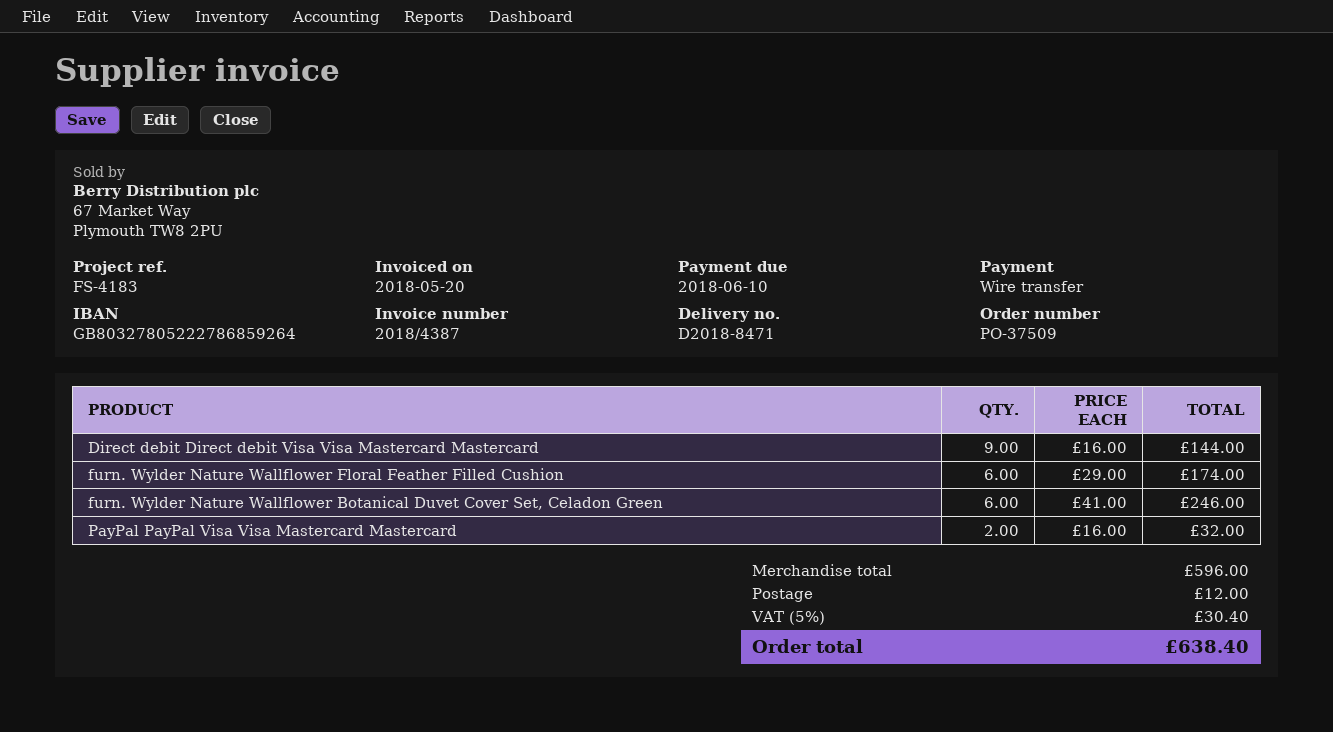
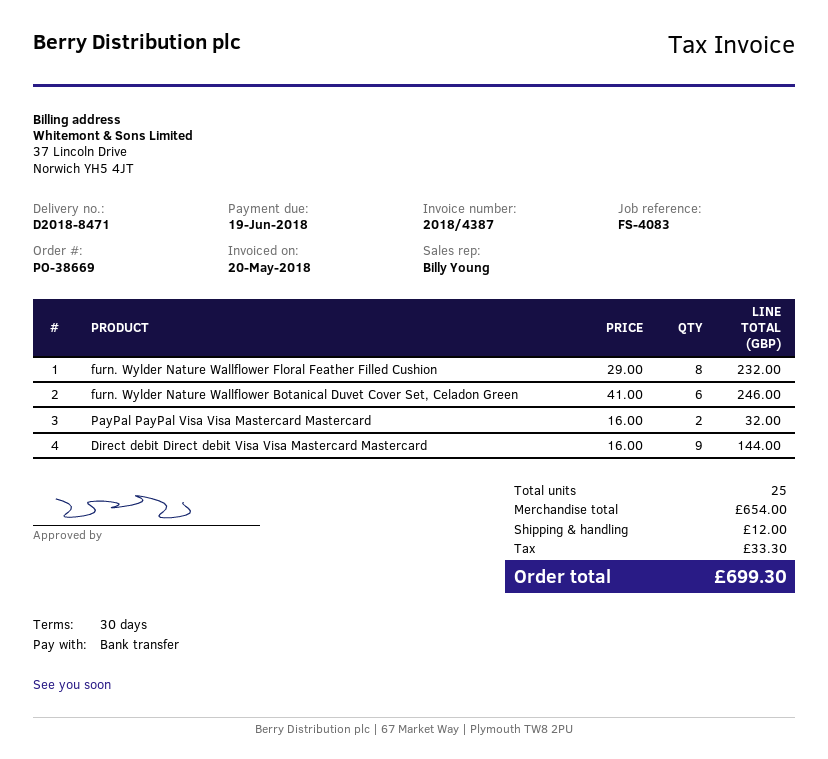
order number: PO-37509 -> PO-38669
due date: 2018-06-10 -> 2018-06-19
reference: FS-4183 -> FS-4083
furn. Wylder Nature Wallflower Floral Feather Filled Cushion: 6 x 29.00 = 174.00 -> 8 x 29.00 = 232.00
subtotal: 596.00 -> 654.00
tax: 30.40 -> 33.30
total: 638.40 -> 699.30

